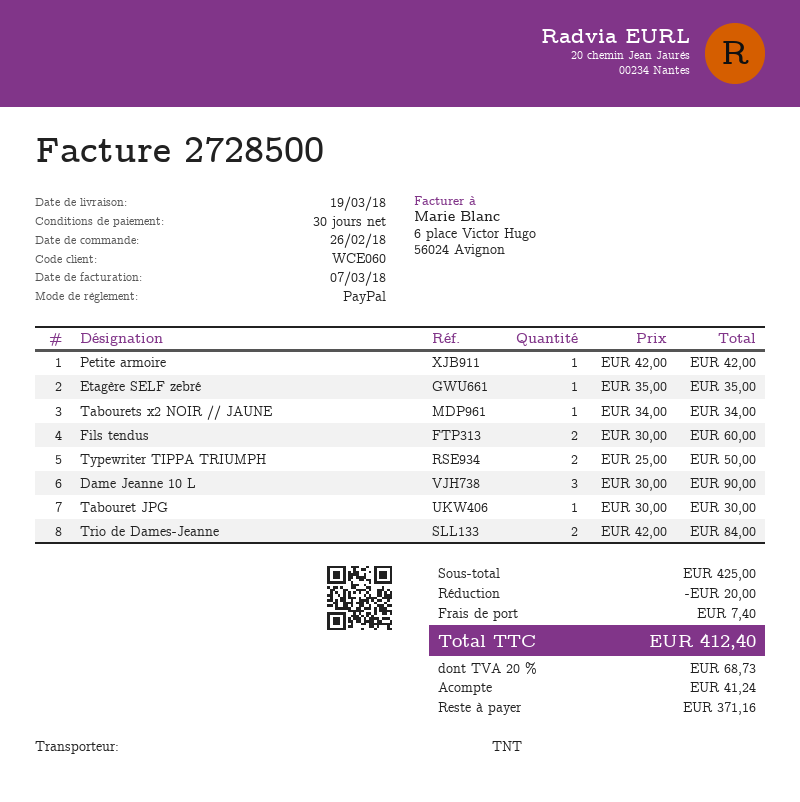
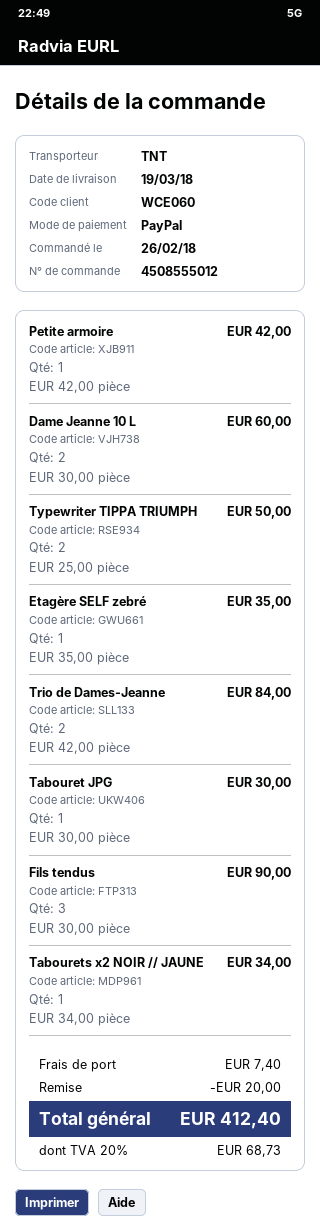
Fils tendus: 2 x 30.00 = 60.00 -> 3 x 30.00 = 90.00
Dame Jeanne 10 L: 3 x 30.00 = 90.00 -> 2 x 30.00 = 60.00

